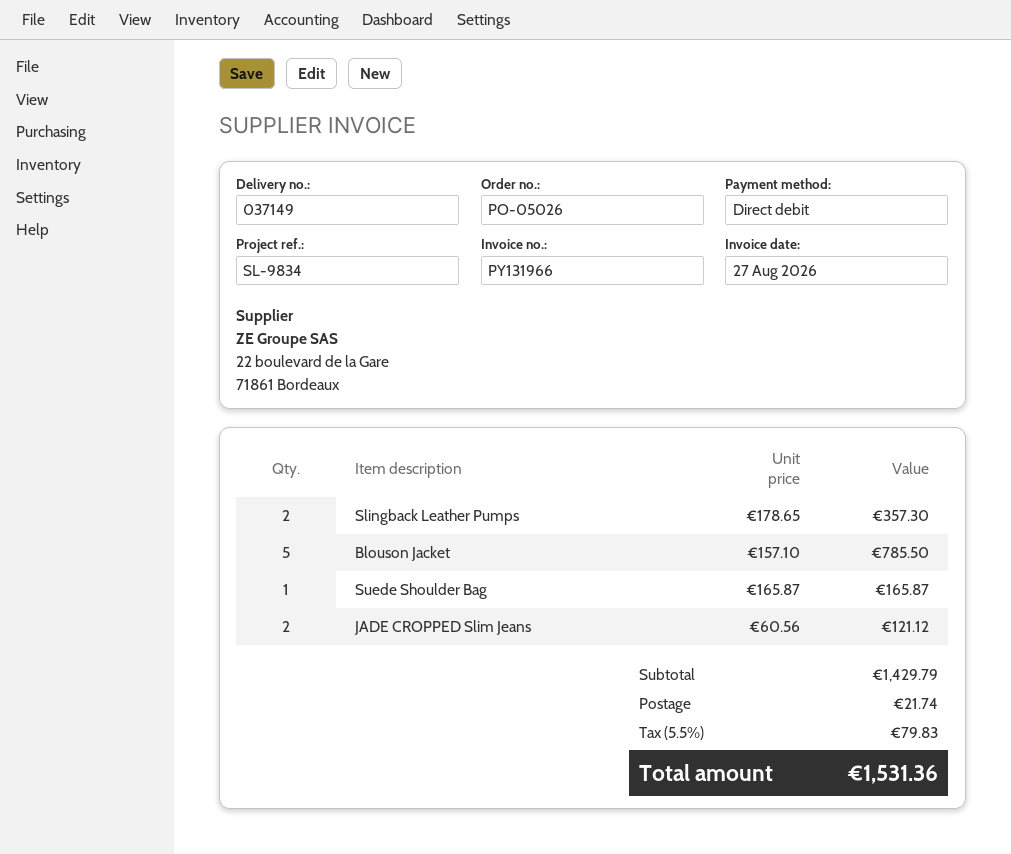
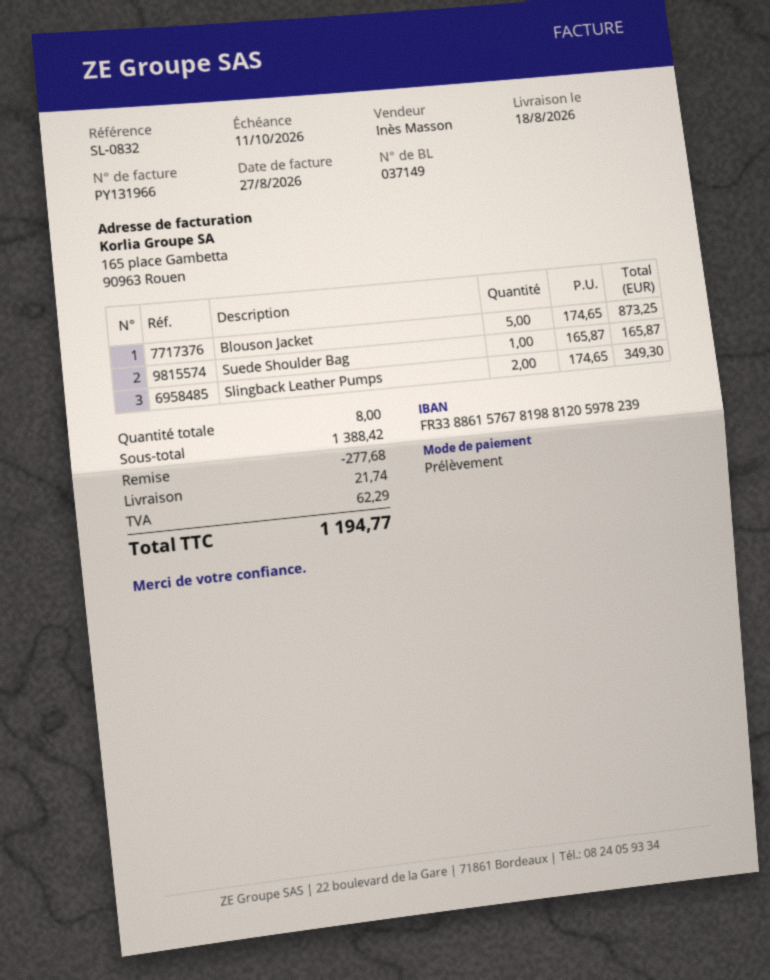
reference: SL-9834 -> SL-0832
Slingback Leather Pumps: 2 x 178.65 = 357.30 -> 2 x 174.65 = 349.30
Blouson Jacket: 5 x 157.10 = 785.50 -> 5 x 174.65 = 873.25
JADE CROPPED Slim Jeans: 2 x 60.56 = 121.12 -> none
subtotal: 1429.79 -> 1388.42
discount: none -> 277.68
tax: 79.83 -> 62.29
total: 1531.36 -> 1194.77

